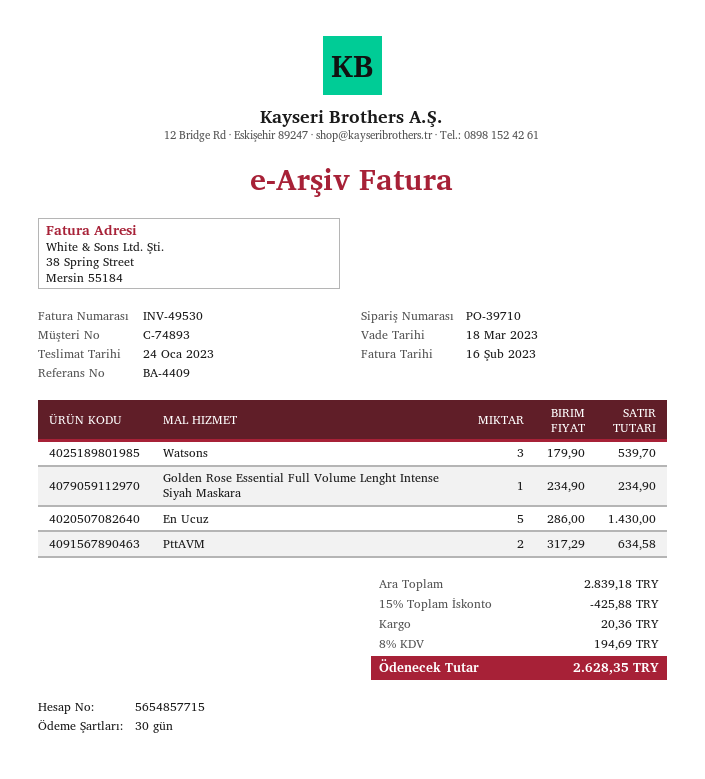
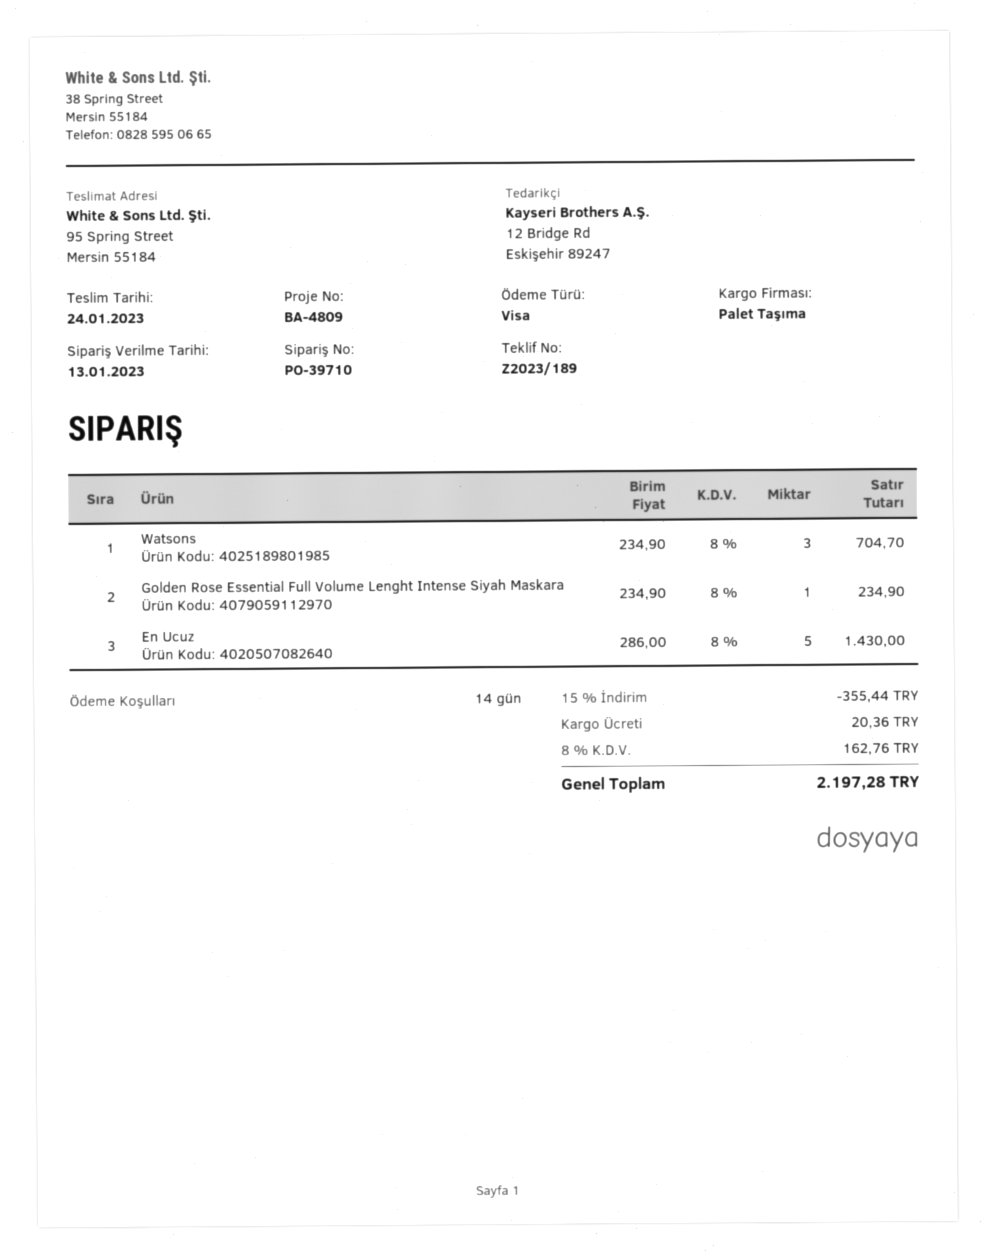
payment terms: 30 days -> 14 days
reference: BA-4409 -> BA-4809
Watsons: 3 x 179.90 = 539.70 -> 3 x 234.90 = 704.70
PttAVM: 2 x 317.29 = 634.58 -> none
discount: 15% = 425.88 -> 15% = 355.44
tax: 8% = 194.69 -> 8% = 162.76
total: 2628.35 -> 2197.28

